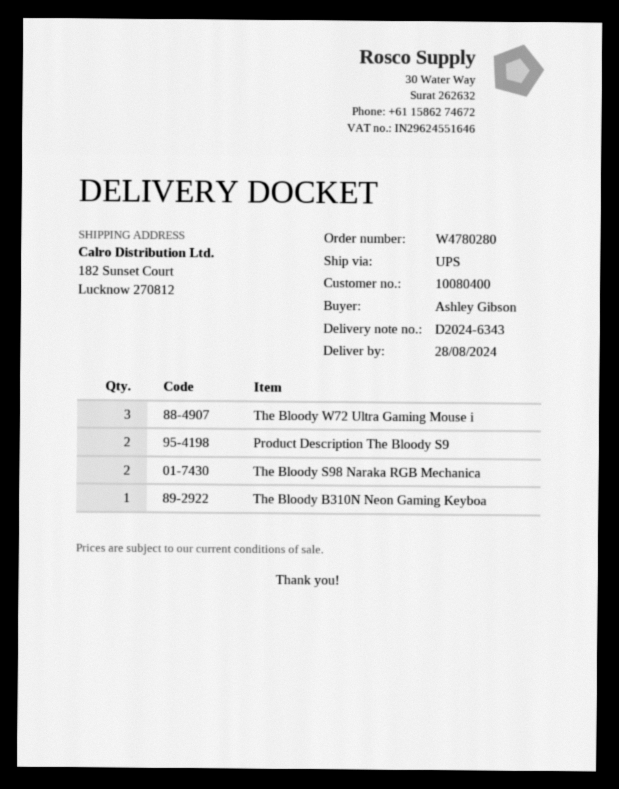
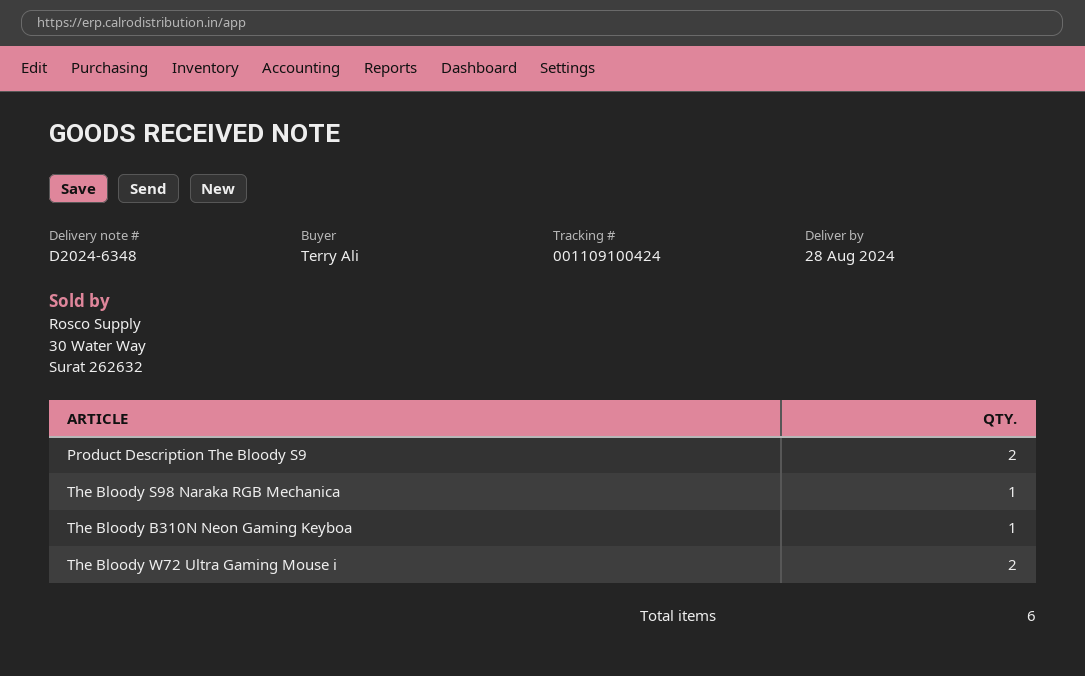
delivery note number: D2024-6343 -> D2024-6348
ordered by: Ashley Gibson -> Terry Ali
The Bloody W72 Ultra Gaming Mouse i: 3 -> 2
The Bloody S98 Naraka RGB Mechanica: 2 -> 1

